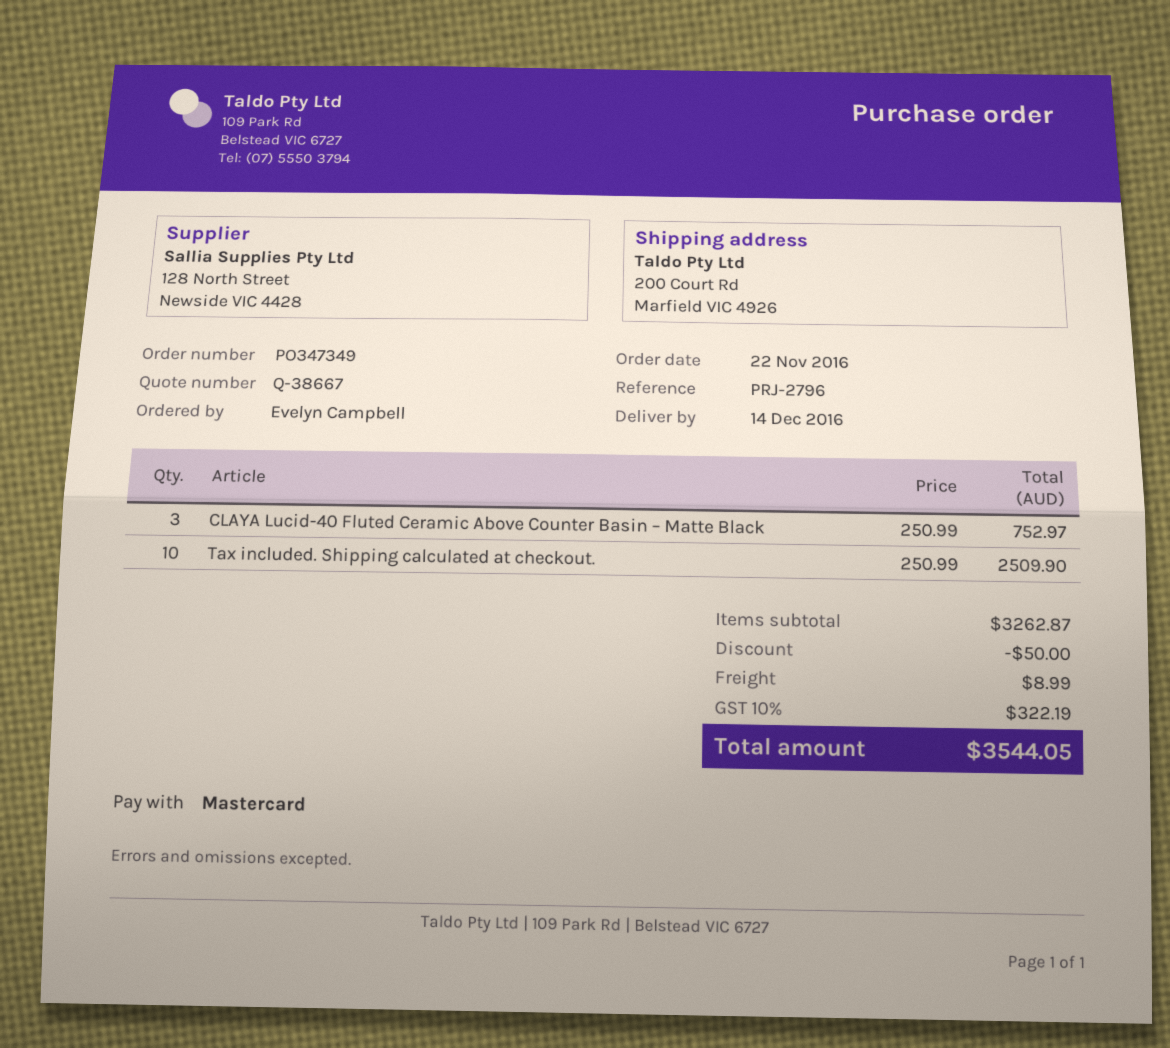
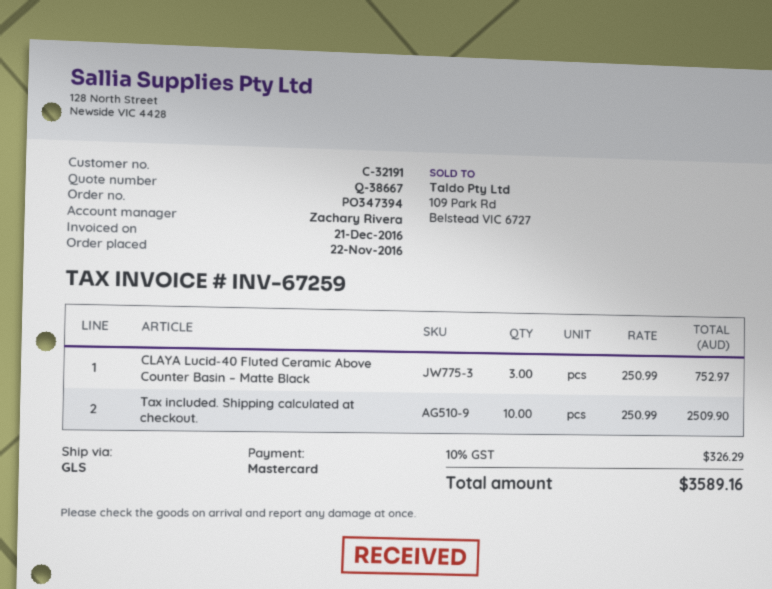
order number: PO347349 -> PO347394
discount: 50.00 -> none
shipping: 8.99 -> none
tax: 10% = 322.19 -> 10% = 326.29
total: 3544.05 -> 3589.16

